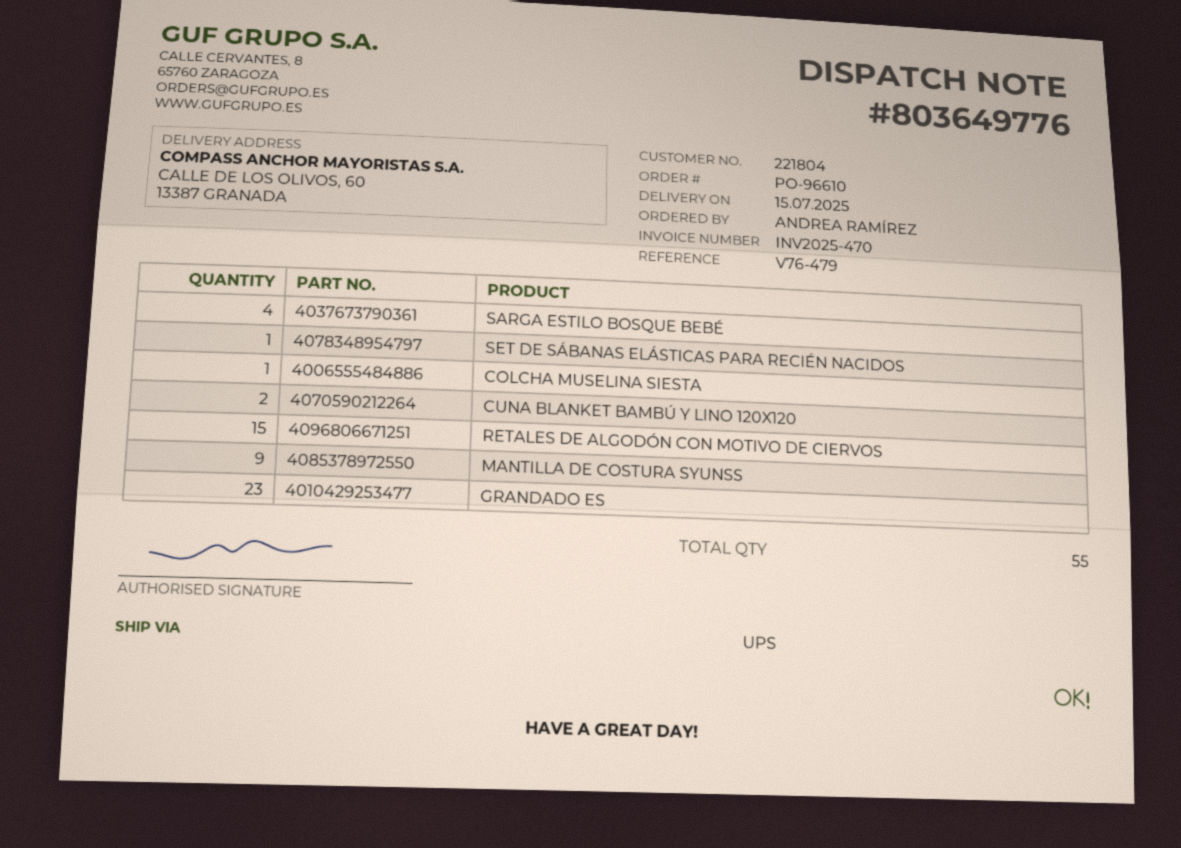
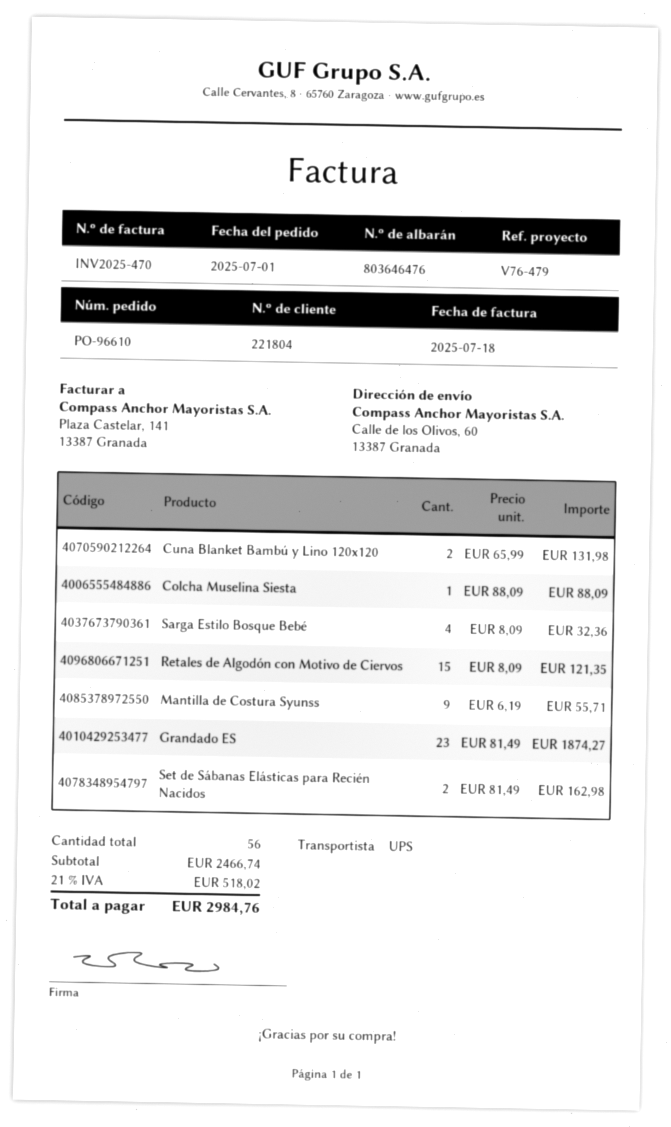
delivery note number: 803649776 -> 803646476
SET DE SÁBANAS ELÁSTICAS PARA RECIÉN NACIDOS: 1 -> 2
total quantity: 55 -> 56

